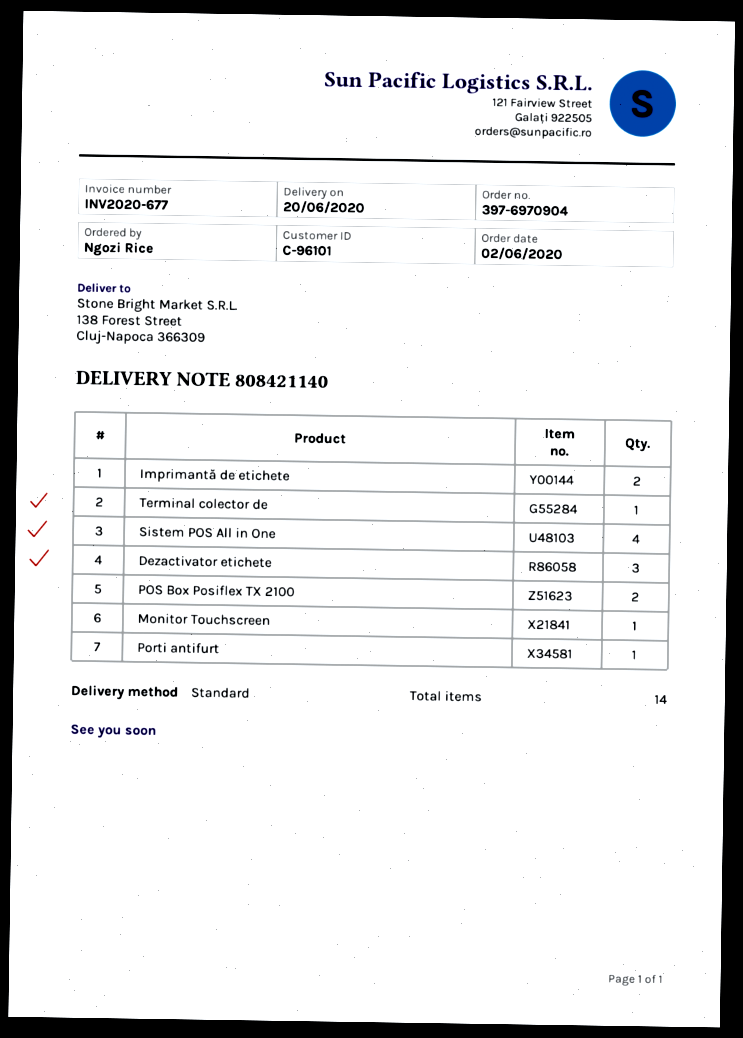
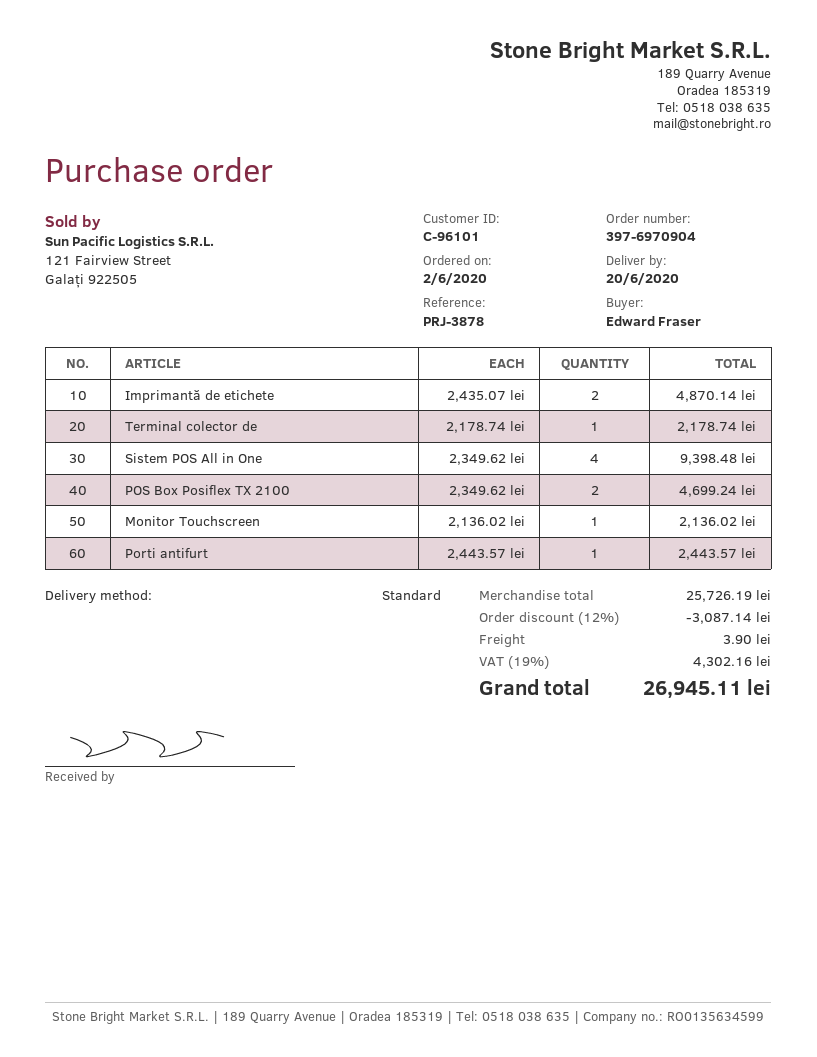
ordered by: Ngozi Rice -> Edward Fraser
Dezactivator etichete: 3 -> none

